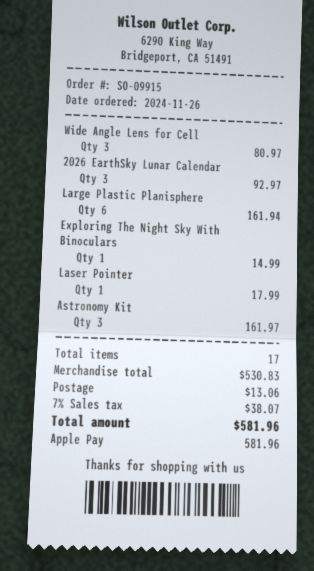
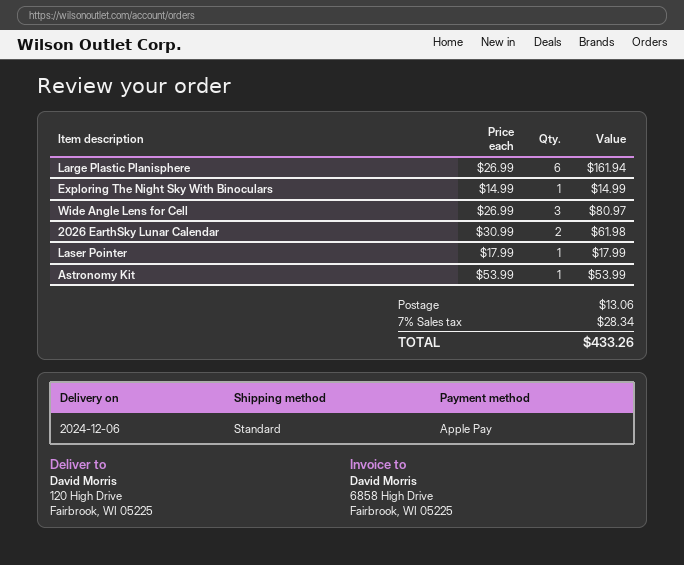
2026 EarthSky Lunar Calendar: 3 for 92.97 -> 2 for 61.98
Astronomy Kit: 3 for 161.97 -> 1 for 53.99
tax: 7% = 38.07 -> 7% = 28.34
total: 581.96 -> 433.26

